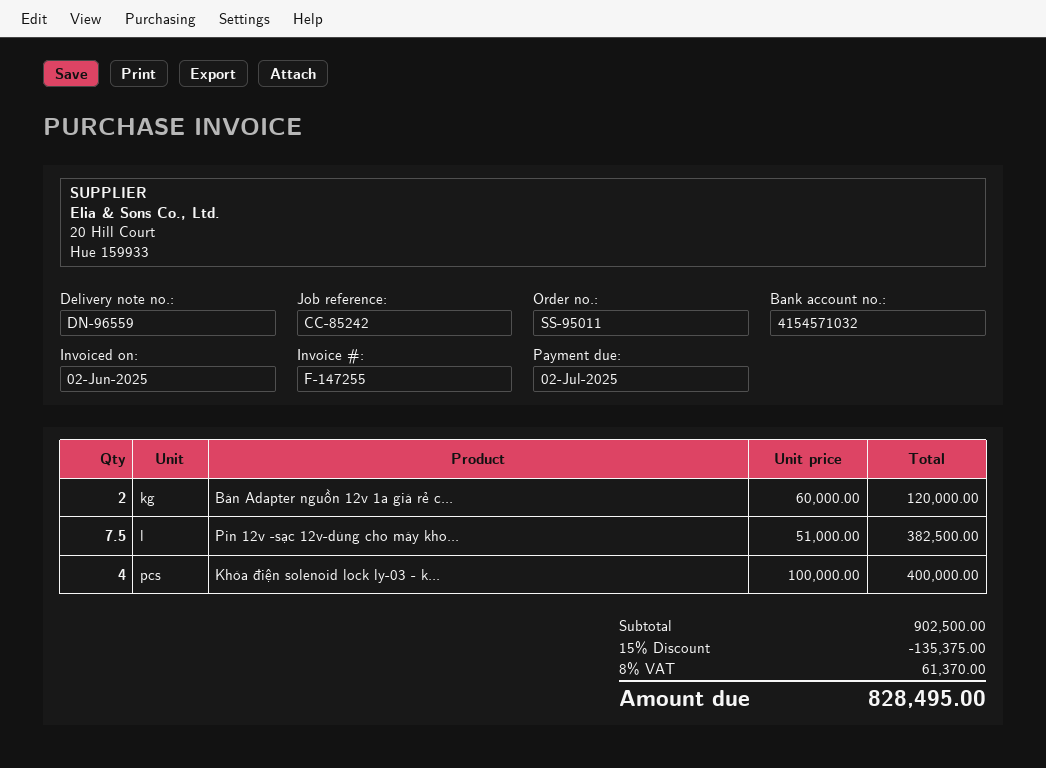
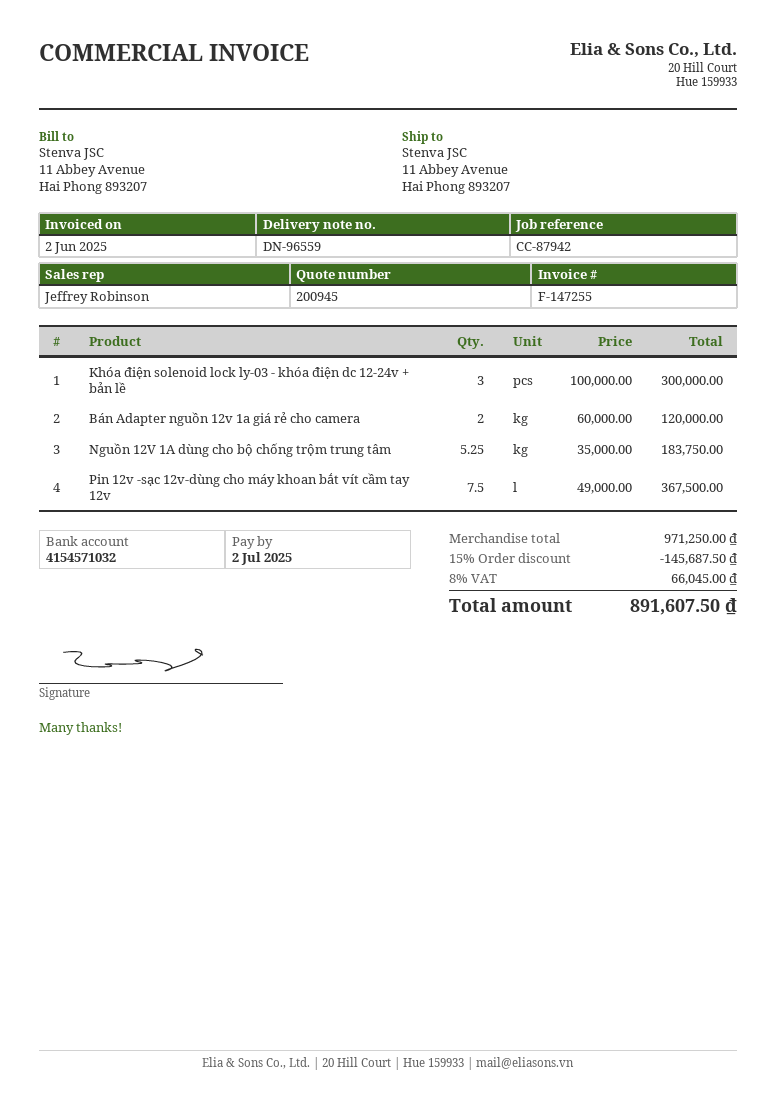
reference: CC-85242 -> CC-87942
Pin 12v -sạc 12v-dùng cho máy kho...: 7.5 x 51000.00 = 382500.00 -> 7.5 x 49000.00 = 367500.00
Khóa điện solenoid lock ly-03 - k...: 4 x 100000.00 = 400000.00 -> 3 x 100000.00 = 300000.00
Nguồn 12V 1A dùng cho bộ chống trộm trung tâm: none -> 5.25 x 35000.00 = 183750.00
subtotal: 902500.00 -> 971250.00
discount: 15% = 135375.00 -> 15% = 145687.50
tax: 8% = 61370.00 -> 8% = 66045.00
total: 828495.00 -> 891607.50

